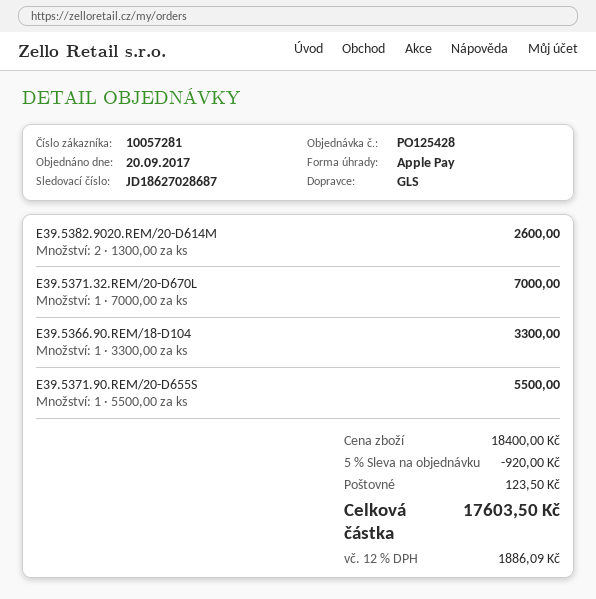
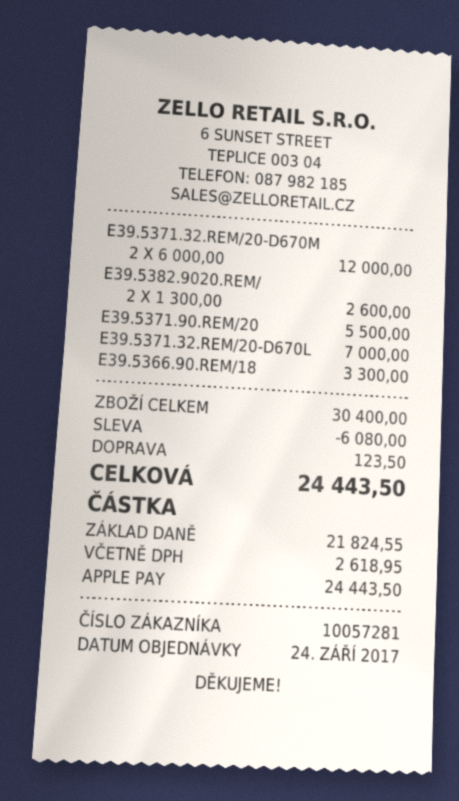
order date: 2017-09-20 -> 2017-09-24
E39.5371.32.REM/20-D670M: none -> 2 x 6000.00 = 12000.00
subtotal: 18400.00 -> 30400.00
discount: 920.00 -> 6080.00
tax: 1886.09 -> 2618.95
total: 17603.50 -> 24443.50

